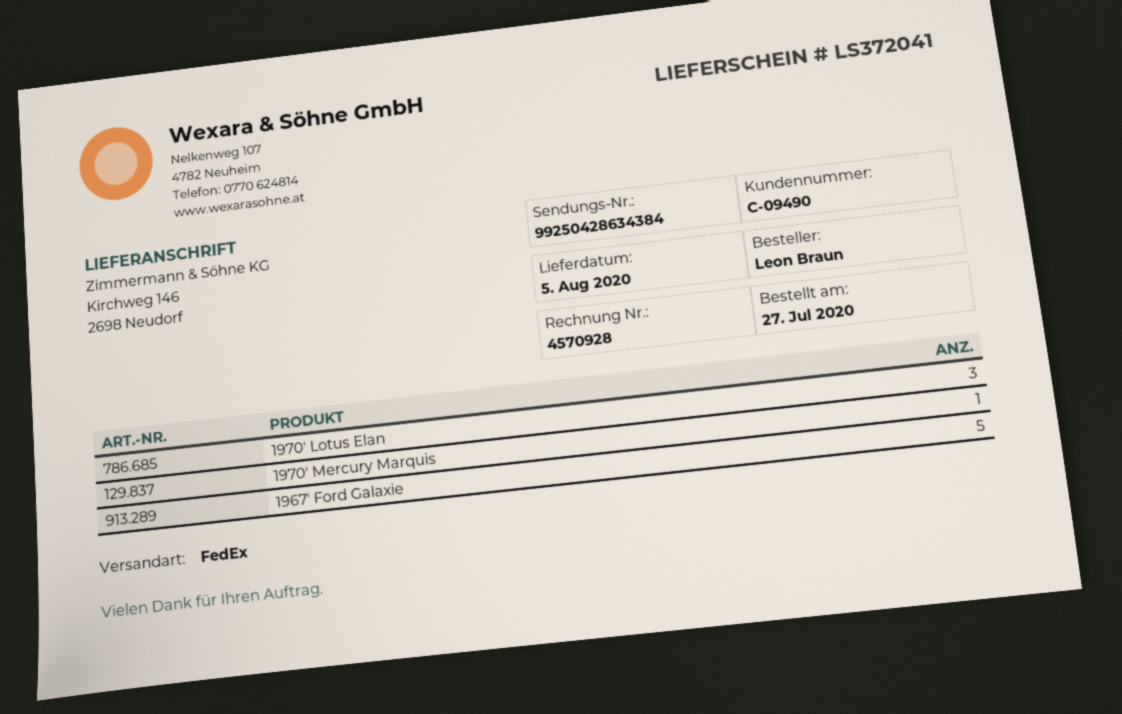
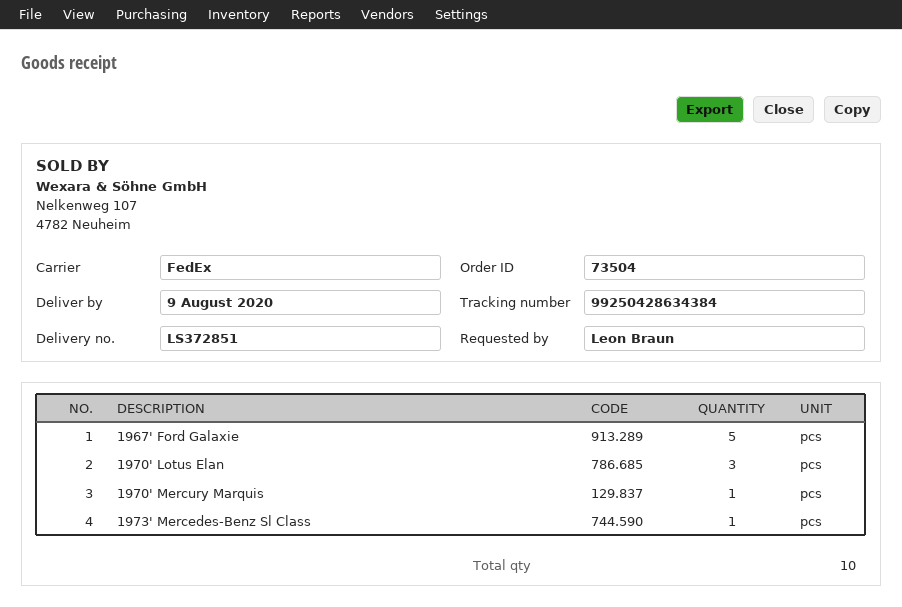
delivery note number: LS372041 -> LS372851
delivery date: 2020-08-05 -> 2020-08-09
1973' Mercedes-Benz Sl Class: none -> 1

